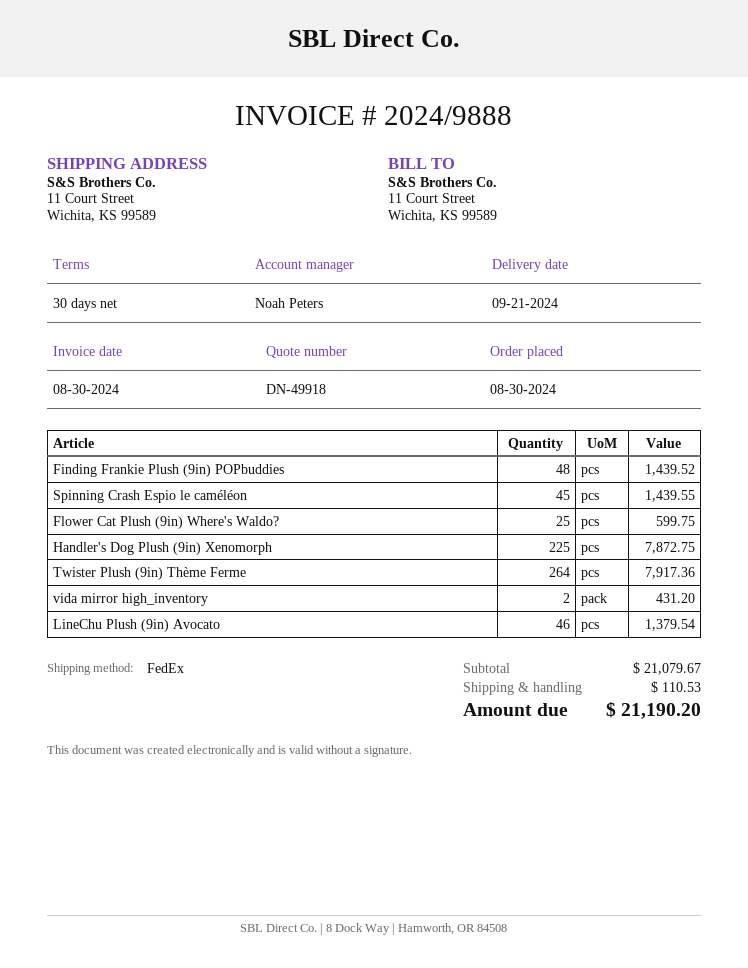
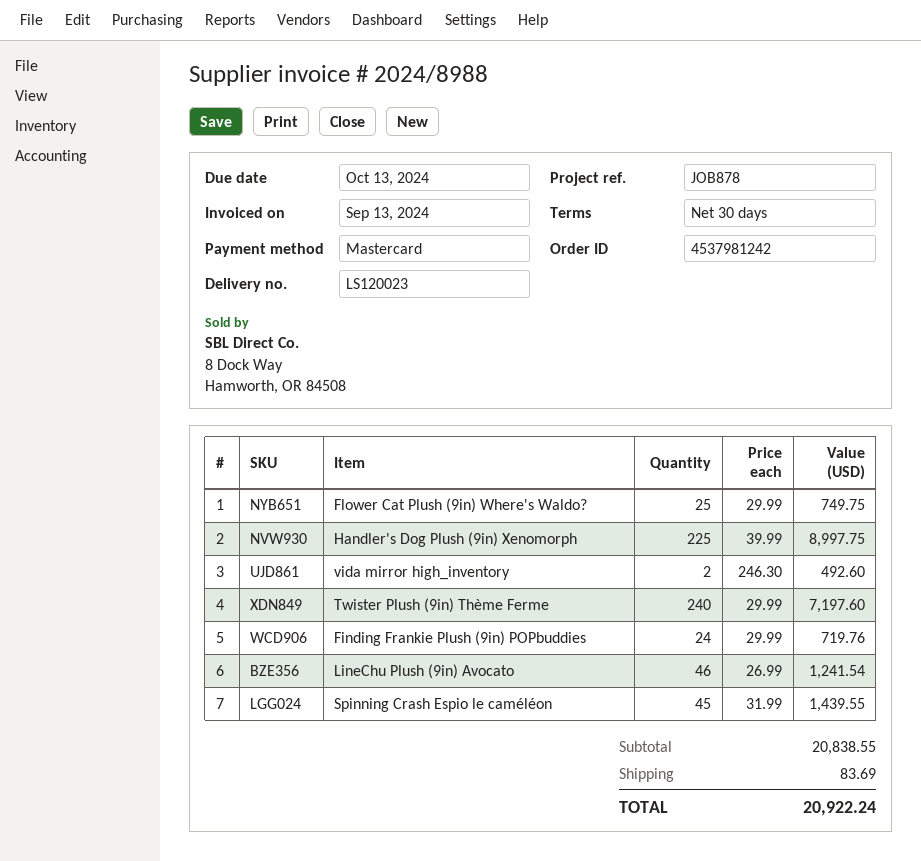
invoice number: 2024/9888 -> 2024/8988
invoice date: 2024-08-30 -> 2024-09-13
Finding Frankie Plush (9in) POPbuddies: 48 for 1439.52 -> 24 for 719.76
Flower Cat Plush (9in) Where's Waldo?: 25 for 599.75 -> 25 for 749.75
Handler's Dog Plush (9in) Xenomorph: 225 for 7872.75 -> 225 for 8997.75
Twister Plush (9in) Thème Ferme: 264 for 7917.36 -> 240 for 7197.60
vida mirror high_inventory: 2 for 431.20 -> 2 for 492.60
LineChu Plush (9in) Avocato: 46 for 1379.54 -> 46 for 1241.54
subtotal: 21079.67 -> 20838.55
shipping: 110.53 -> 83.69
total: 21190.20 -> 20922.24

